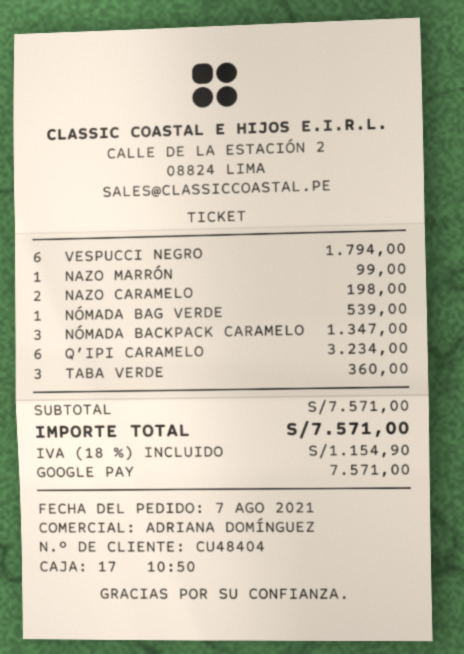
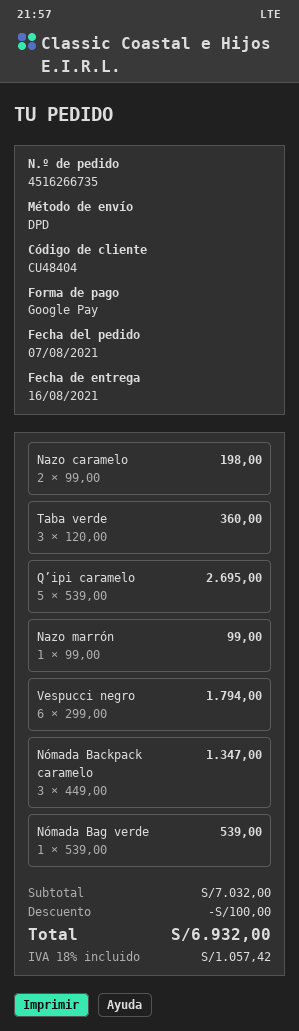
Q’IPI CARAMELO: 6 for 3234.00 -> 5 for 2695.00
subtotal: 7571.00 -> 7032.00
discount: none -> 100.00
tax: 18% = 1154.90 -> 18% = 1057.42
total: 7571.00 -> 6932.00

